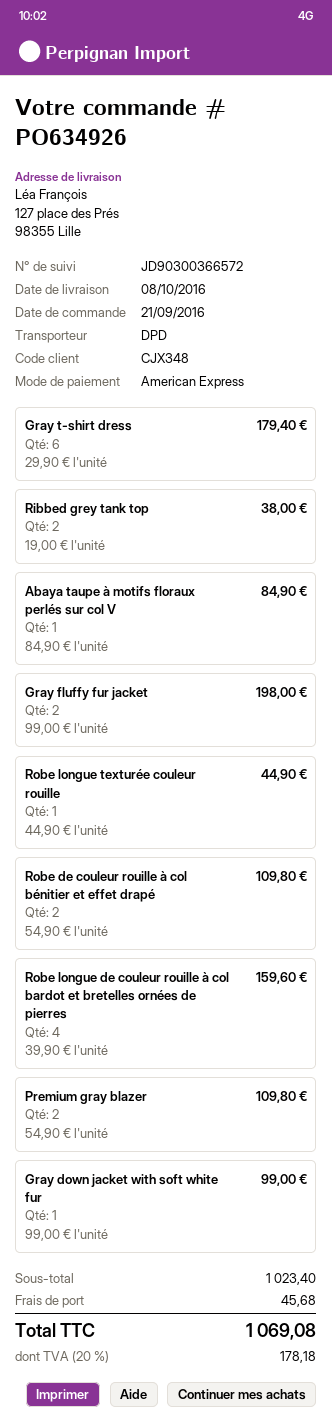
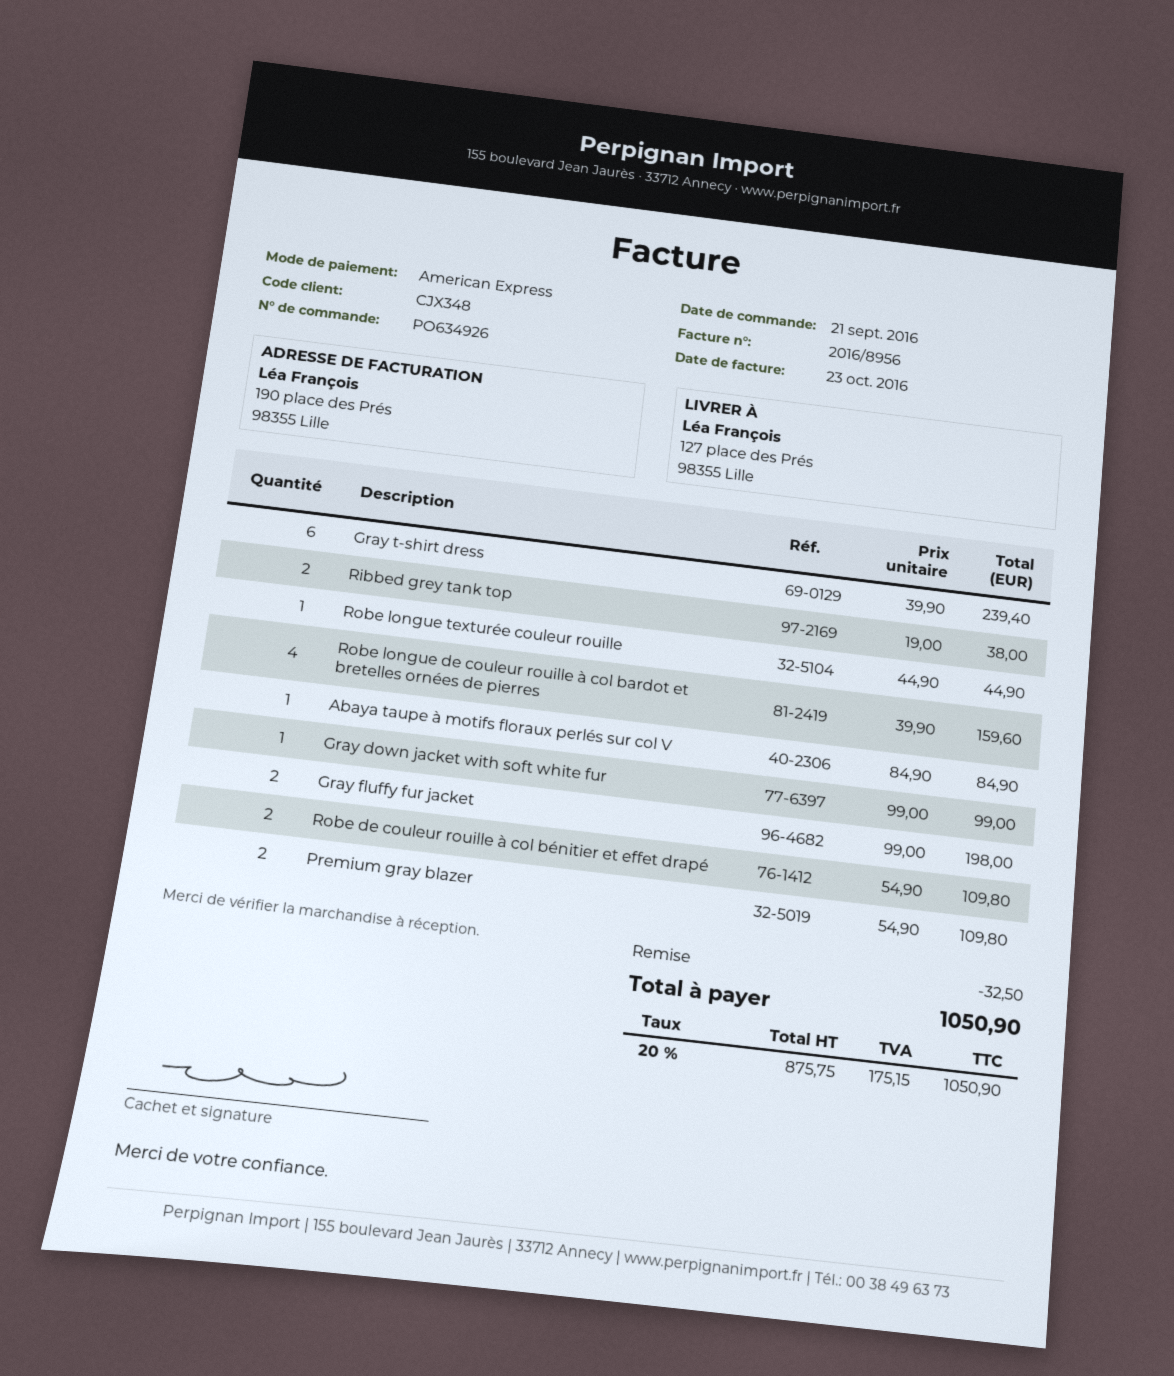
Gray t-shirt dress: 6 x 29.90 = 179.40 -> 6 x 39.90 = 239.40
discount: none -> 32.50
shipping: 45.68 -> none
tax: 20% = 178.18 -> 20% = 175.15
total: 1069.08 -> 1050.90

